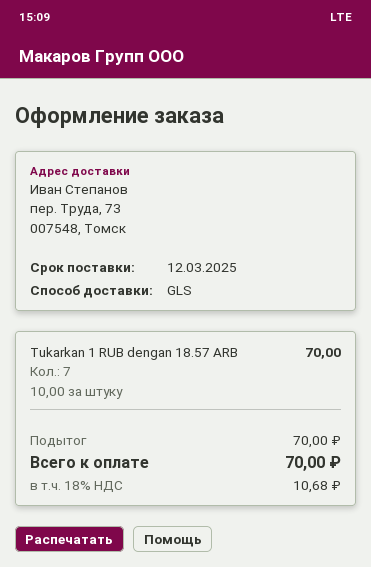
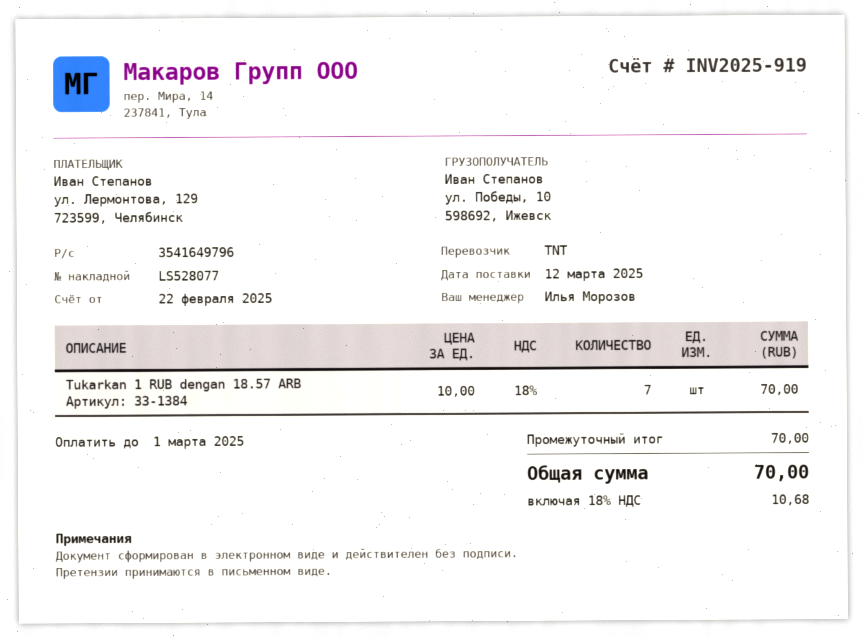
shipping method: GLS -> TNT
ship to: пер. Труда, 73, 007548, Томск -> ул. Победы, 10, 598692, Ижевск

